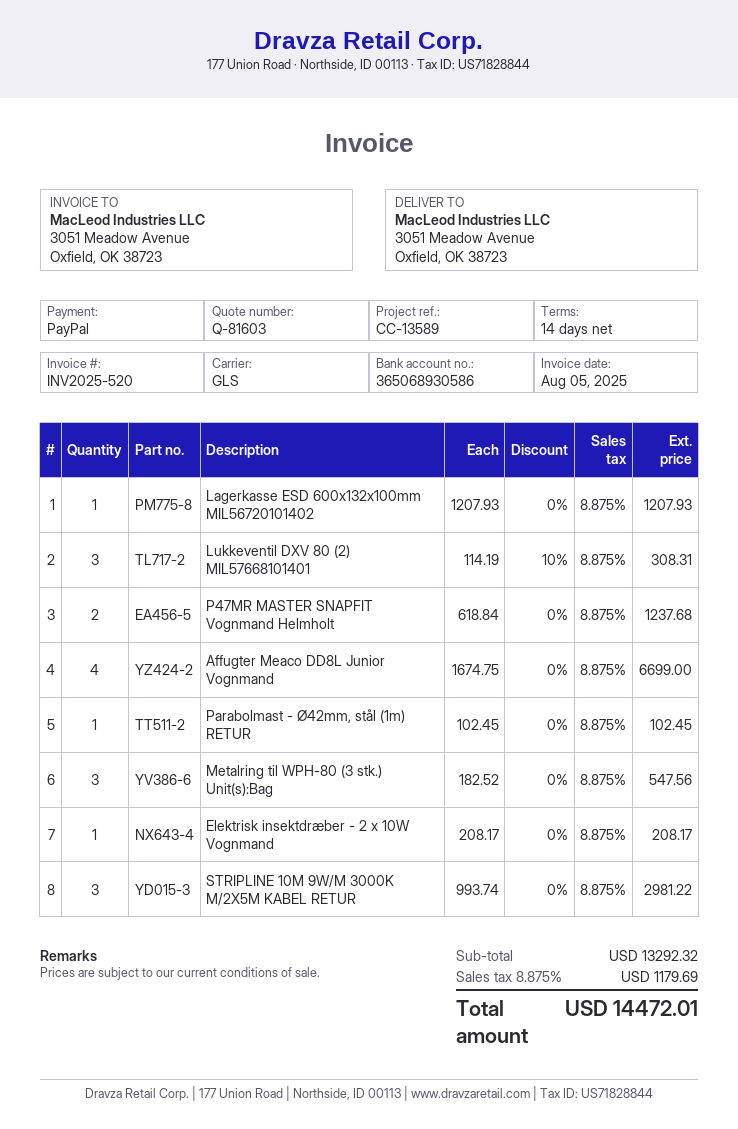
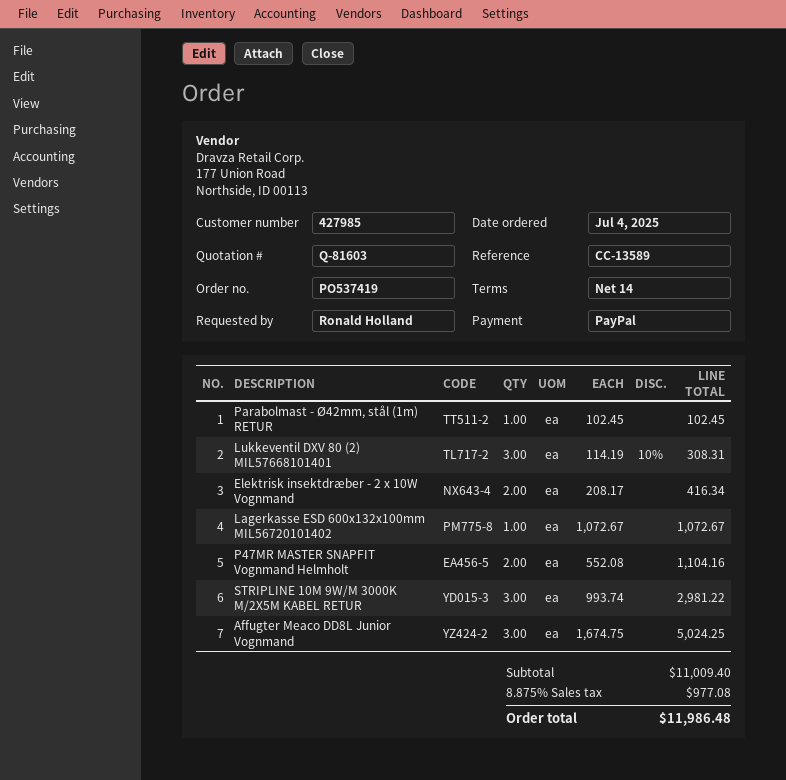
Lagerkasse ESD 600x132x100mm MIL56720101402: 1 x 1207.93 = 1207.93 -> 1 x 1072.67 = 1072.67
P47MR MASTER SNAPFIT Vognmand Helmholt: 2 x 618.84 = 1237.68 -> 2 x 552.08 = 1104.16
Affugter Meaco DD8L Junior Vognmand: 4 x 1674.75 = 6699.00 -> 3 x 1674.75 = 5024.25
Metalring til WPH-80 (3 stk.) Unit(s):Bag: 3 x 182.52 = 547.56 -> none
Elektrisk insektdræber - 2 x 10W Vognmand: 1 x 208.17 = 208.17 -> 2 x 208.17 = 416.34
subtotal: 13292.32 -> 11009.40
tax: 8.875% = 1179.69 -> 8.875% = 977.08
total: 14472.01 -> 11986.48

